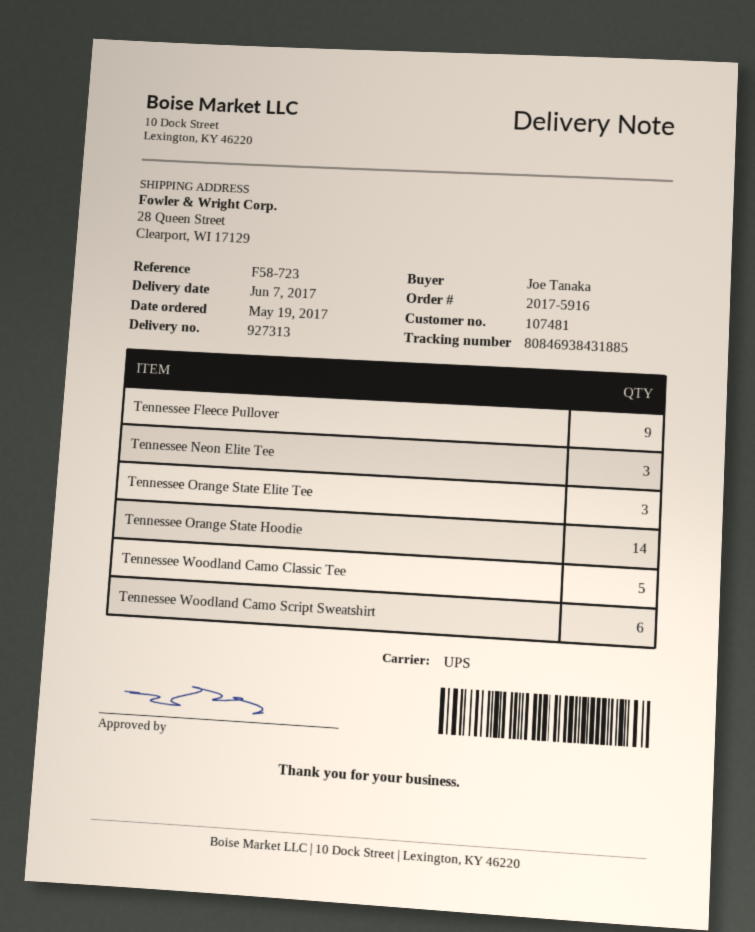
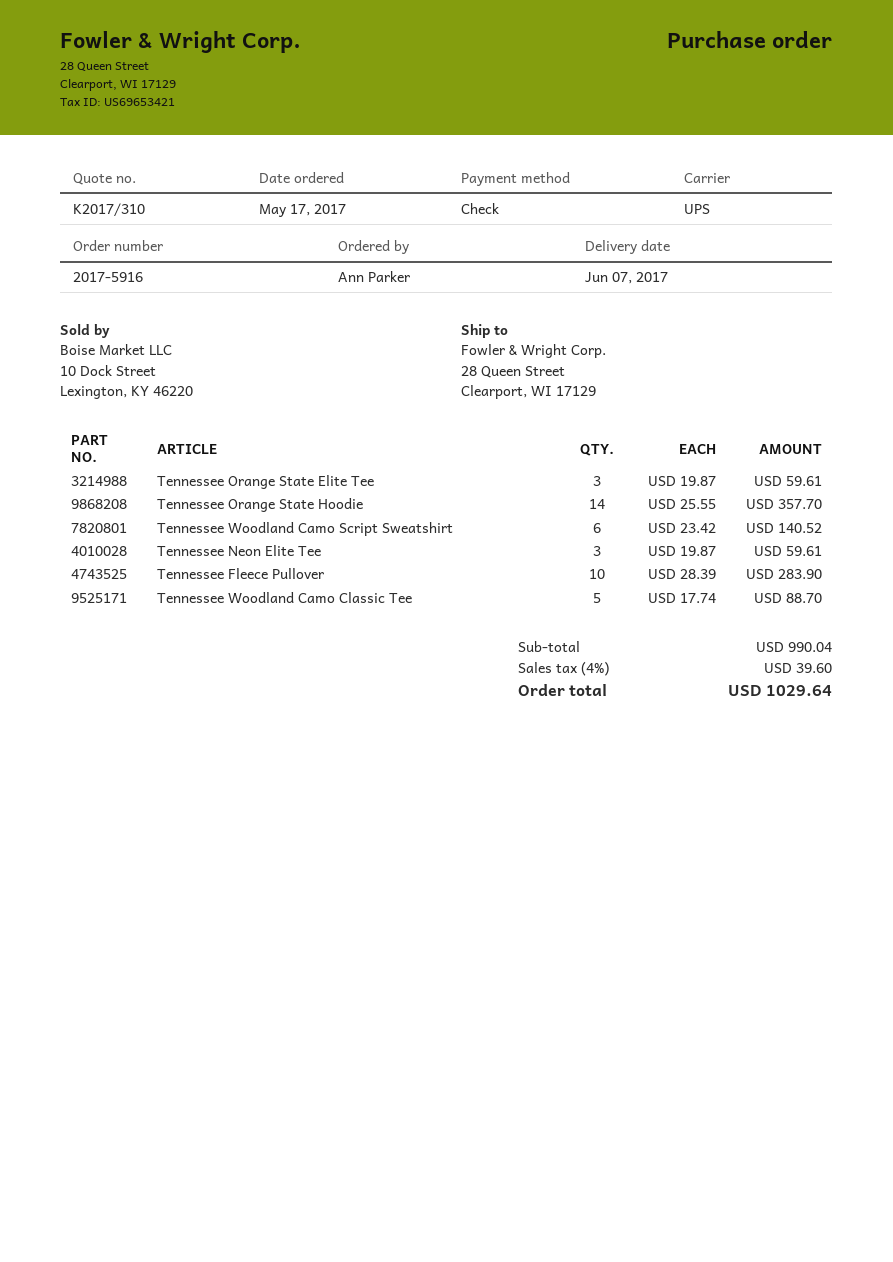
order date: 2017-05-19 -> 2017-05-17
ordered by: Joe Tanaka -> Ann Parker
Tennessee Fleece Pullover: 9 -> 10

